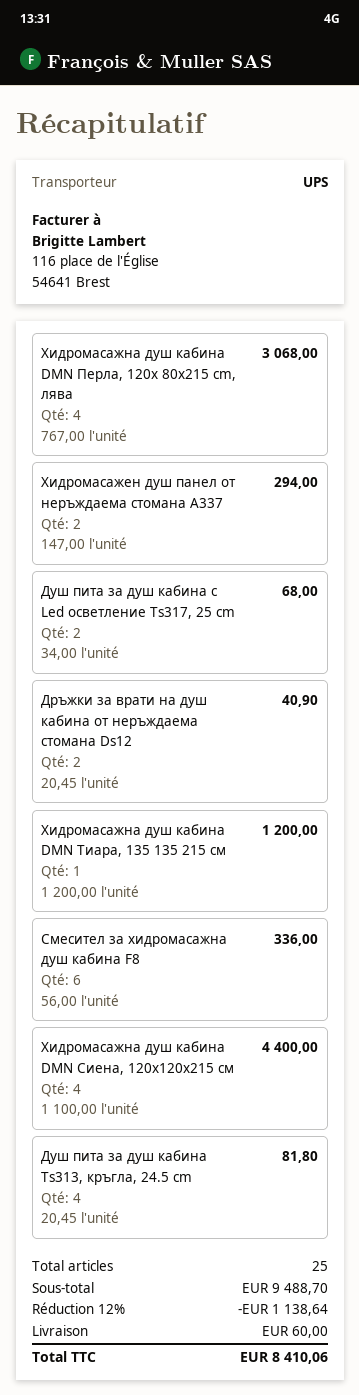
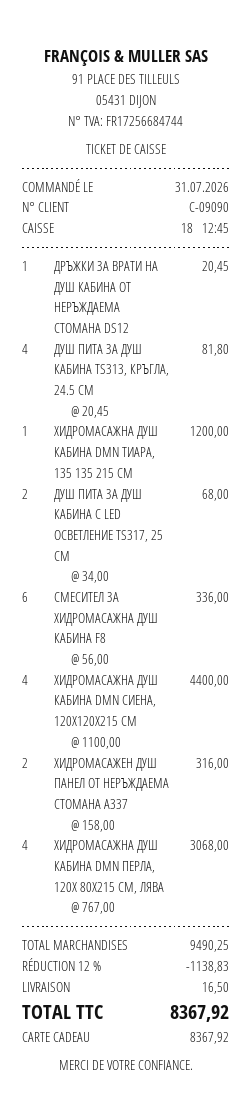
Хидромасажен душ панел от неръждаема стомана А337: 2 x 147.00 = 294.00 -> 2 x 158.00 = 316.00
Дръжки за врати на душ кабина от неръждаема стомана Ds12: 2 x 20.45 = 40.90 -> 1 x 20.45 = 20.45
subtotal: 9488.70 -> 9490.25
discount: 12% = 1138.64 -> 12% = 1138.83
shipping: 60.00 -> 16.50
total: 8410.06 -> 8367.92

